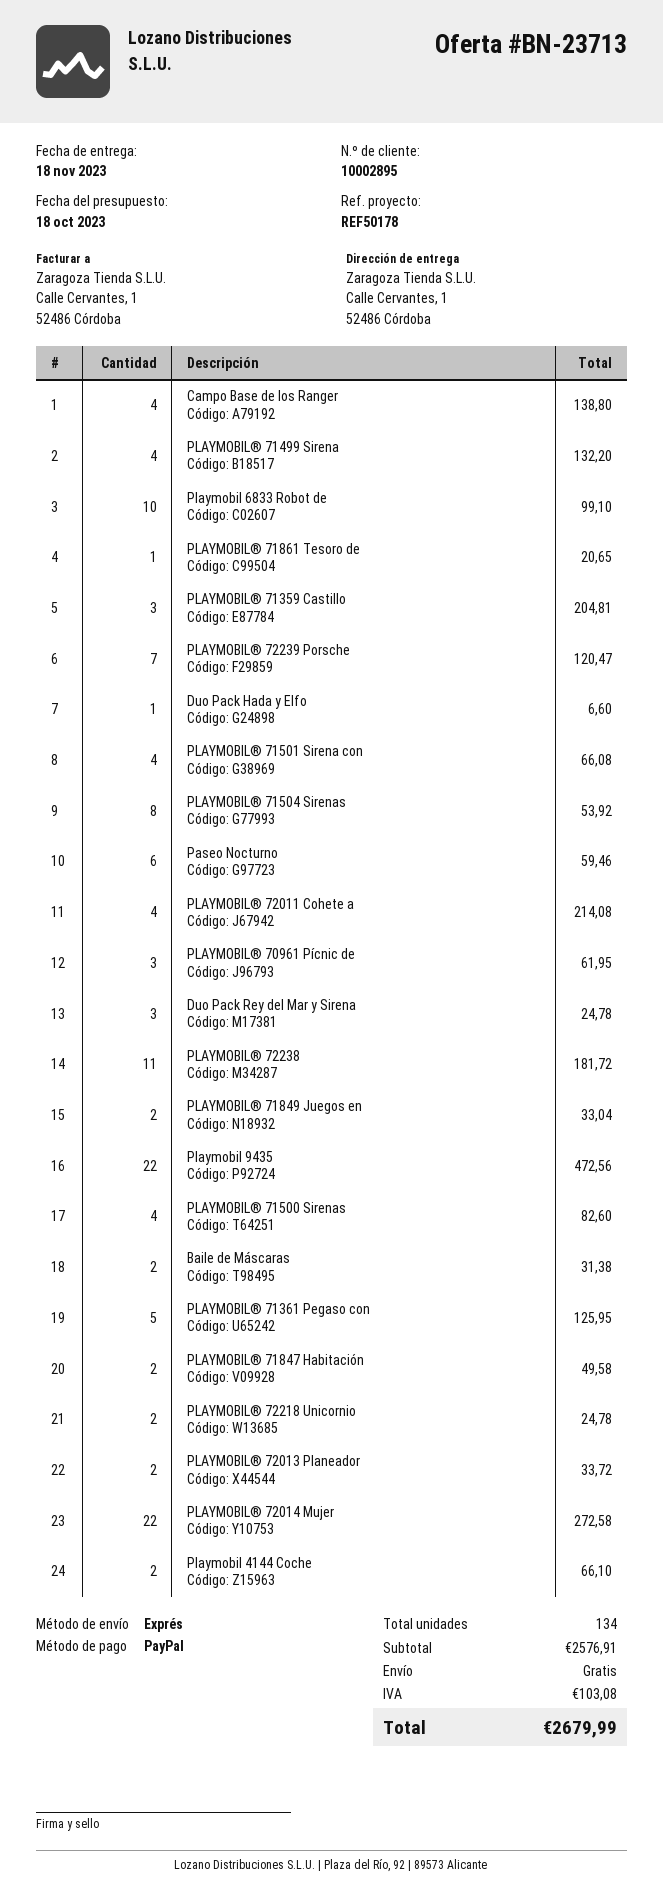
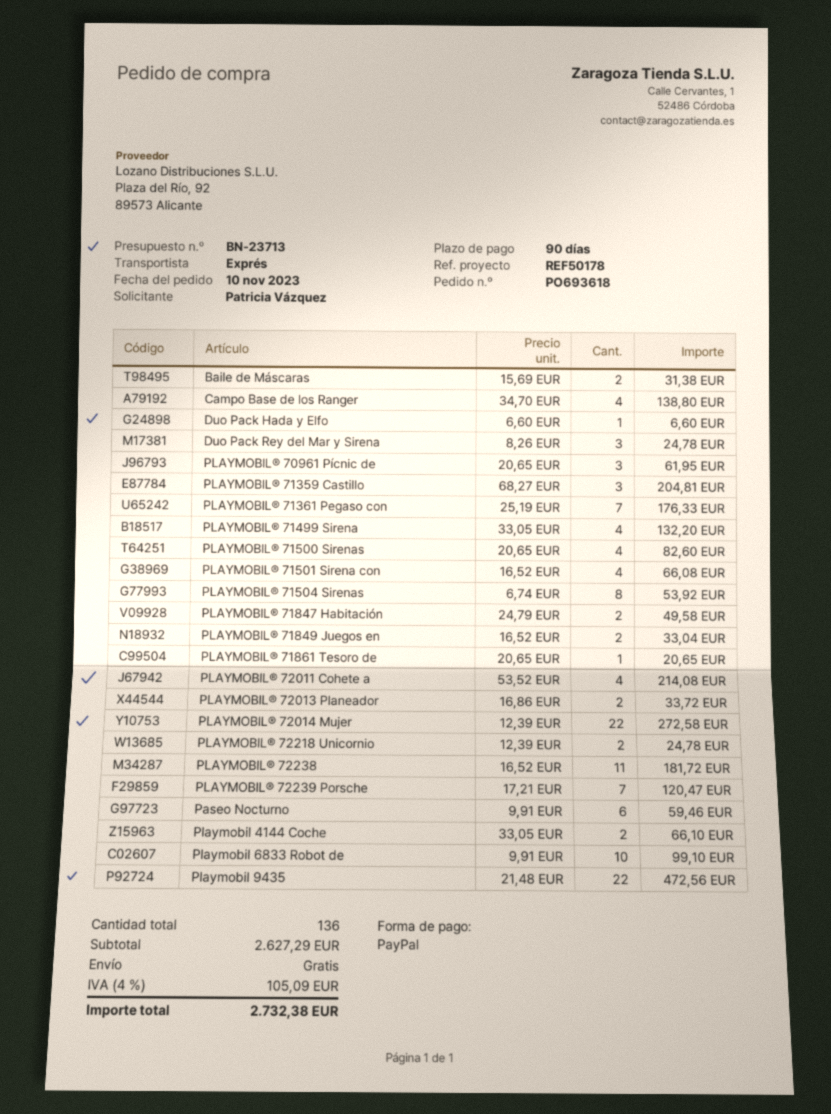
PLAYMOBIL® 71361 Pegaso con: 5 for 125.95 -> 7 for 176.33
total quantity: 134 -> 136
subtotal: 2576.91 -> 2627.29
tax: 103.08 -> 105.09
total: 2679.99 -> 2732.38

